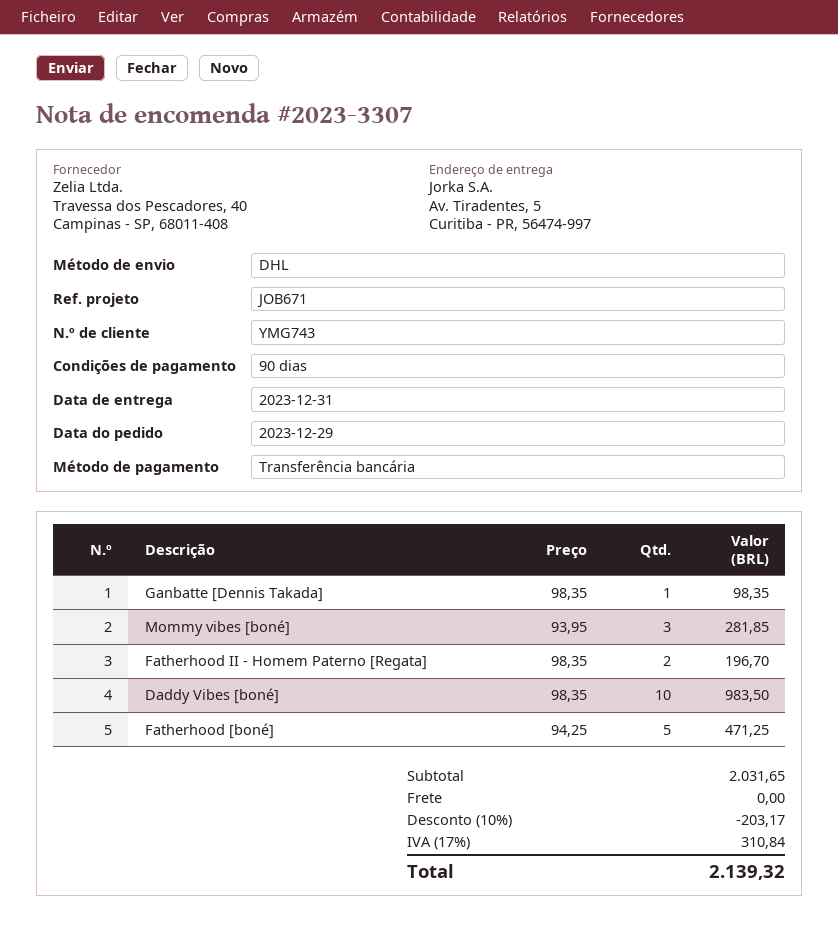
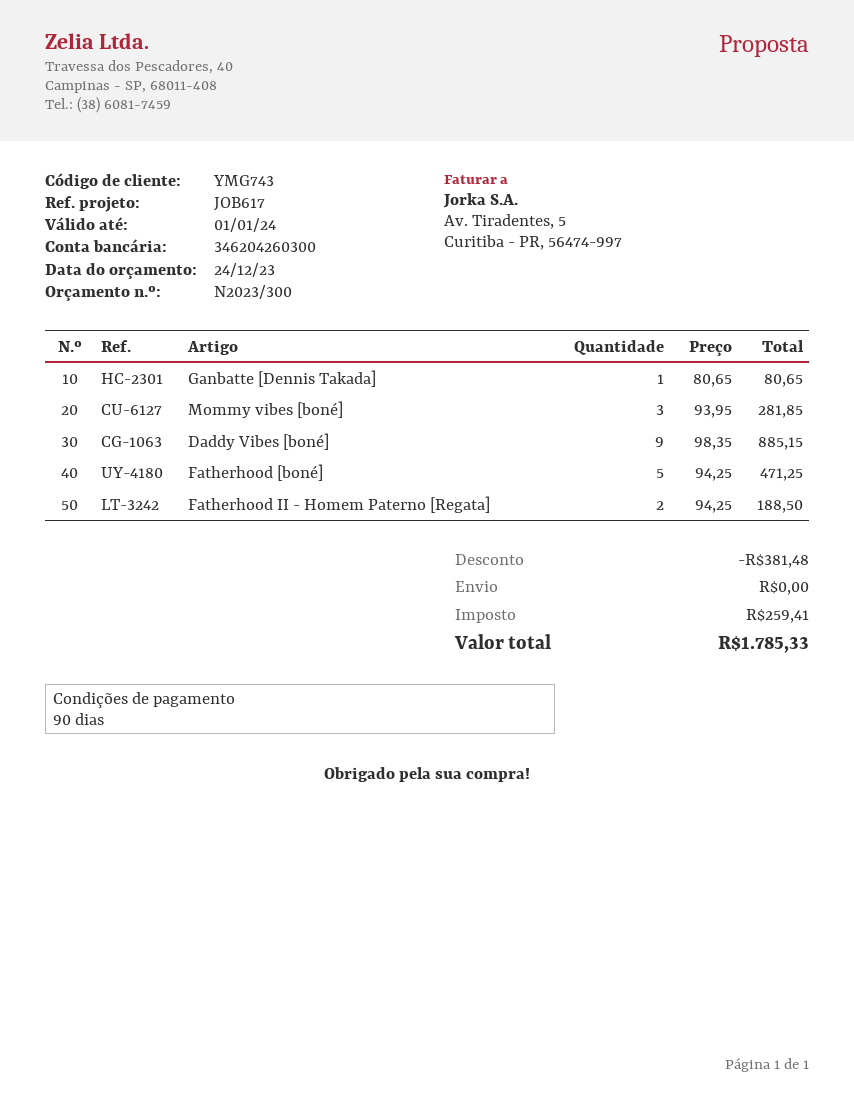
reference: JOB671 -> JOB617
Ganbatte [Dennis Takada]: 1 x 98.35 = 98.35 -> 1 x 80.65 = 80.65
Fatherhood II - Homem Paterno [Regata]: 2 x 98.35 = 196.70 -> 2 x 94.25 = 188.50
Daddy Vibes [boné]: 10 x 98.35 = 983.50 -> 9 x 98.35 = 885.15
discount: 203.17 -> 381.48
tax: 310.84 -> 259.41
total: 2139.32 -> 1785.33

